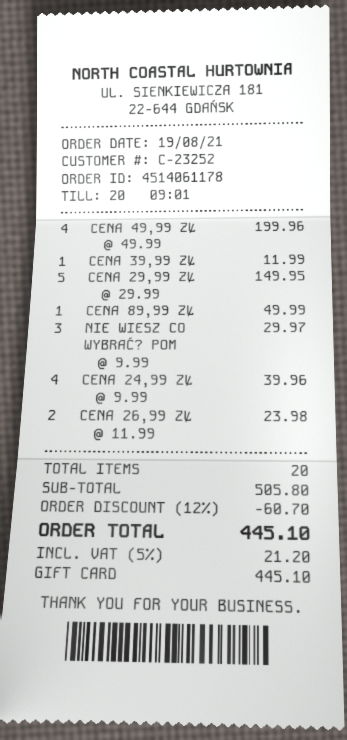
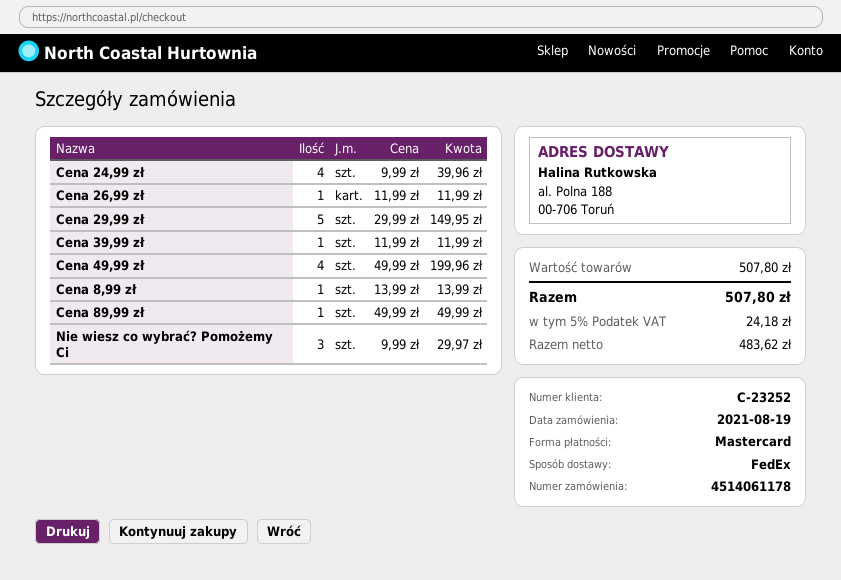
payment method: gift card -> Mastercard
CENA 26,99 ZŁ: 2 x 11.99 = 23.98 -> 1 x 11.99 = 11.99
Cena 8,99 zł: none -> 1 x 13.99 = 13.99
subtotal: 505.80 -> 507.80
discount: 12% = 60.70 -> none
tax: 5% = 21.20 -> 5% = 24.18
total: 445.10 -> 507.80

